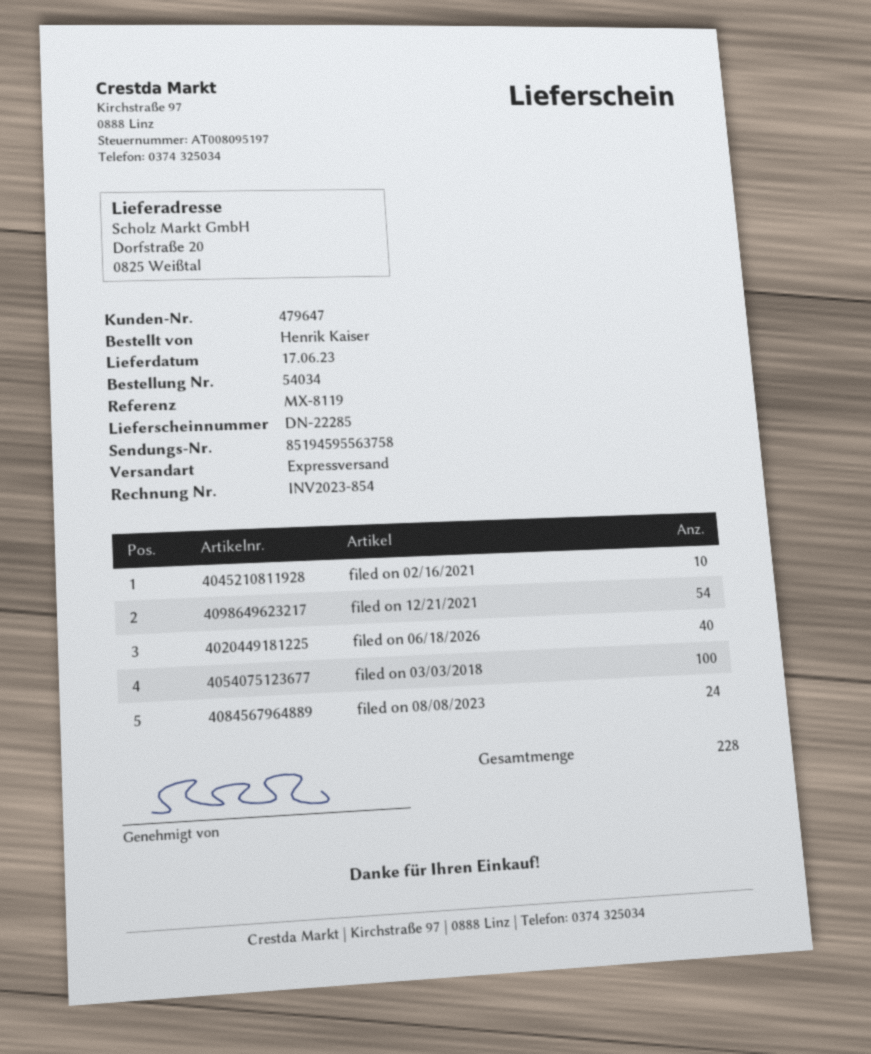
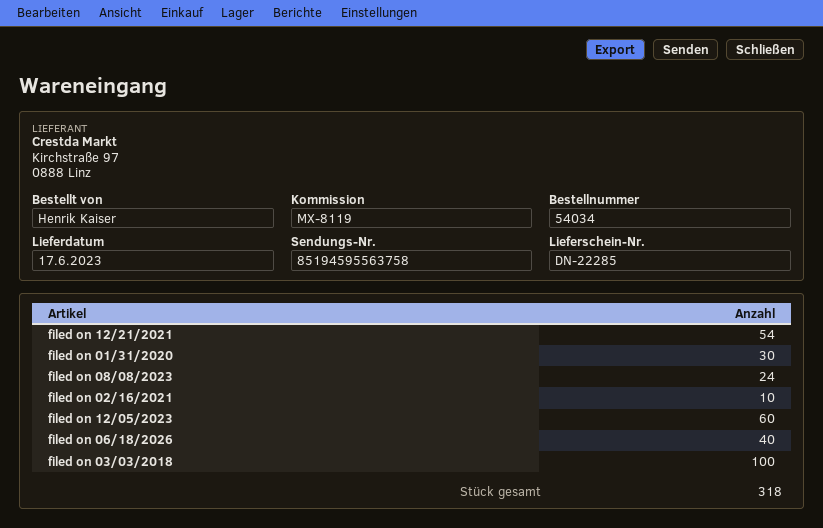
filed on 01/31/2020: none -> 30
filed on 12/05/2023: none -> 60
total quantity: 228 -> 318

